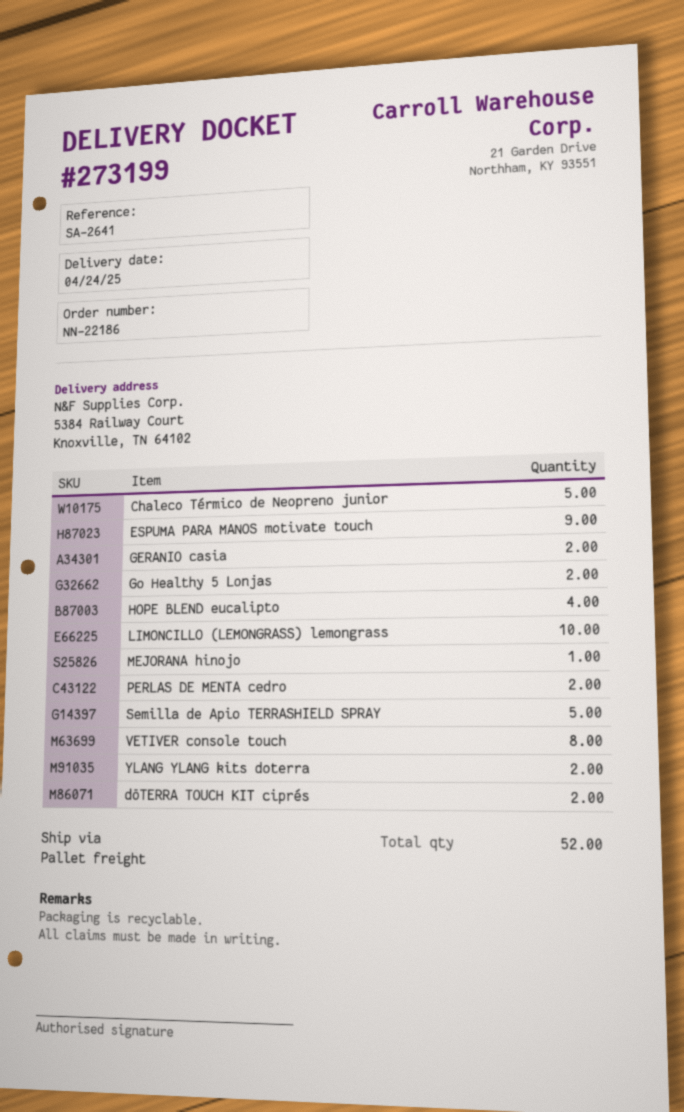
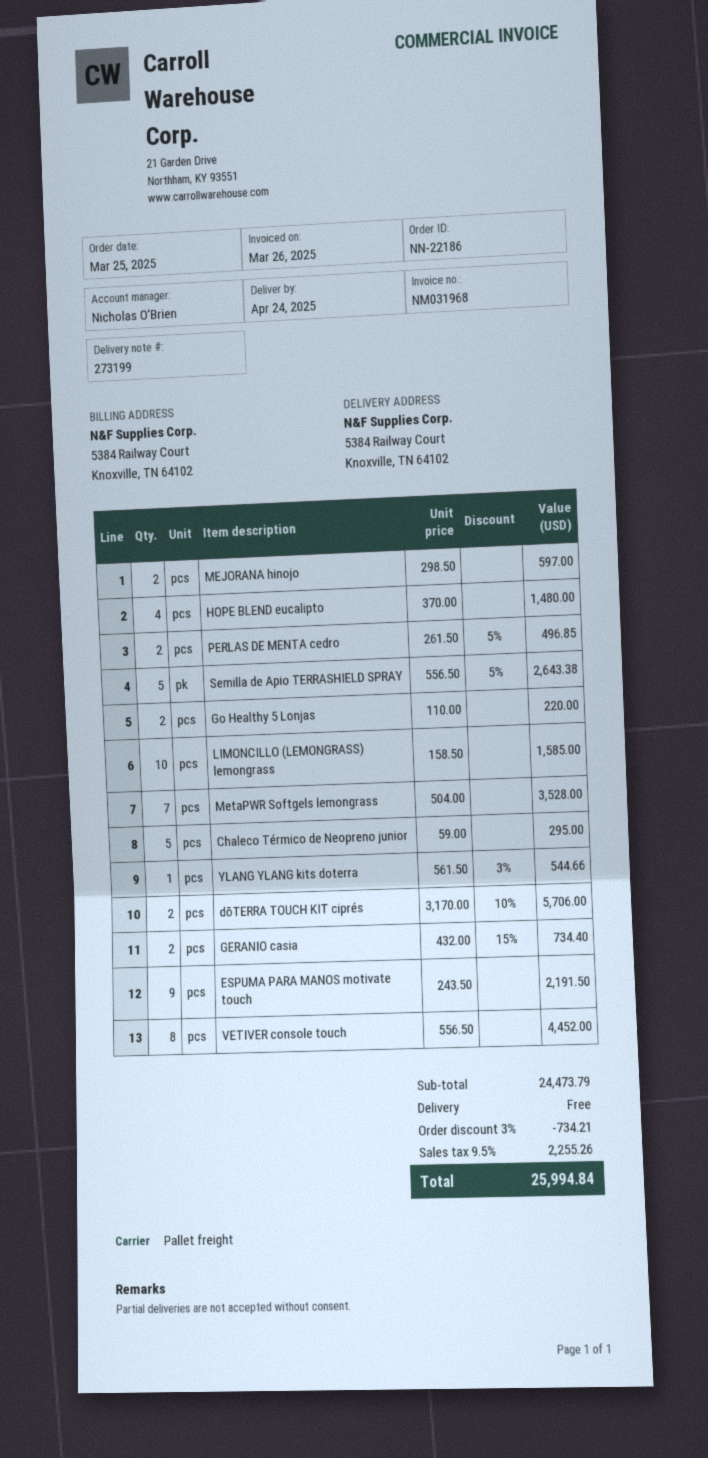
MEJORANA hinojo: 1 -> 2
YLANG YLANG kits doterra: 2 -> 1
MetaPWR Softgels lemongrass: none -> 7

